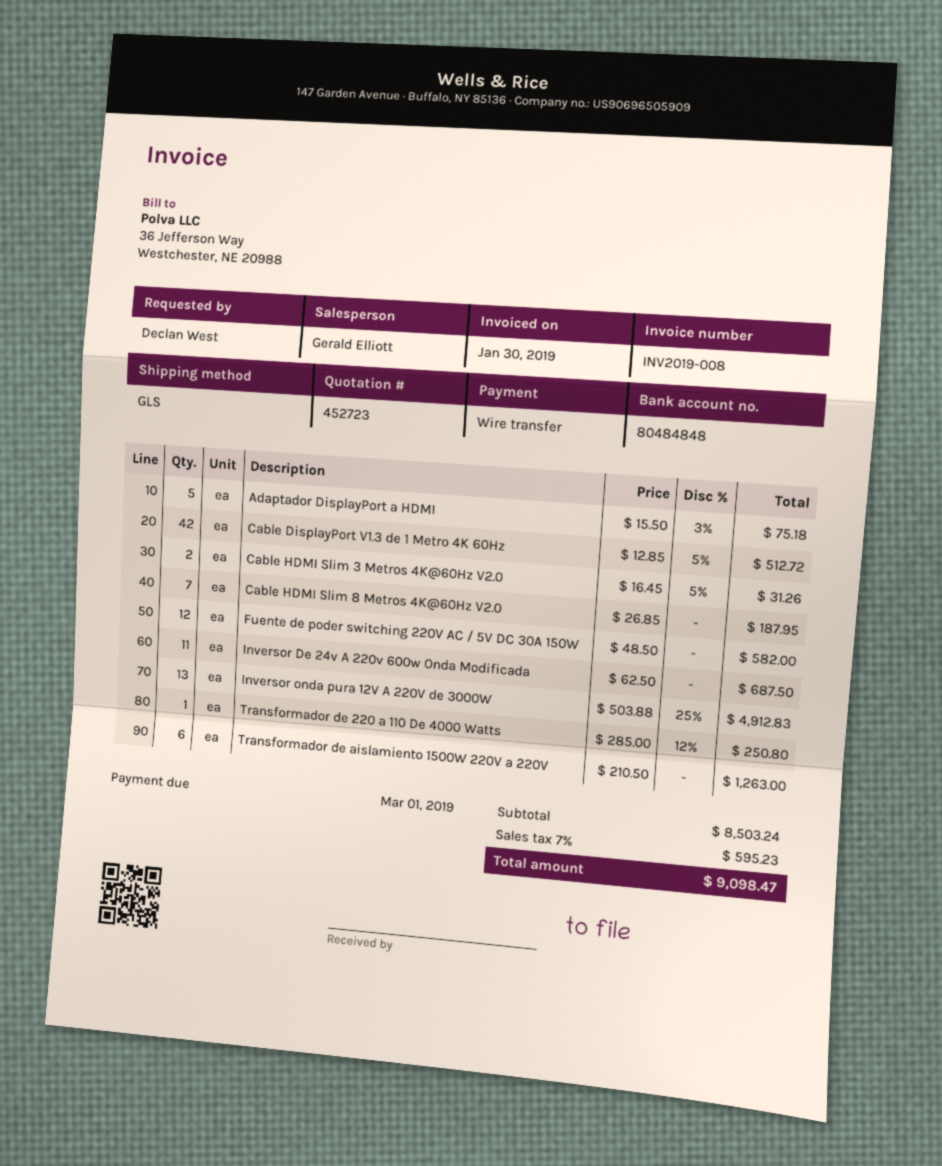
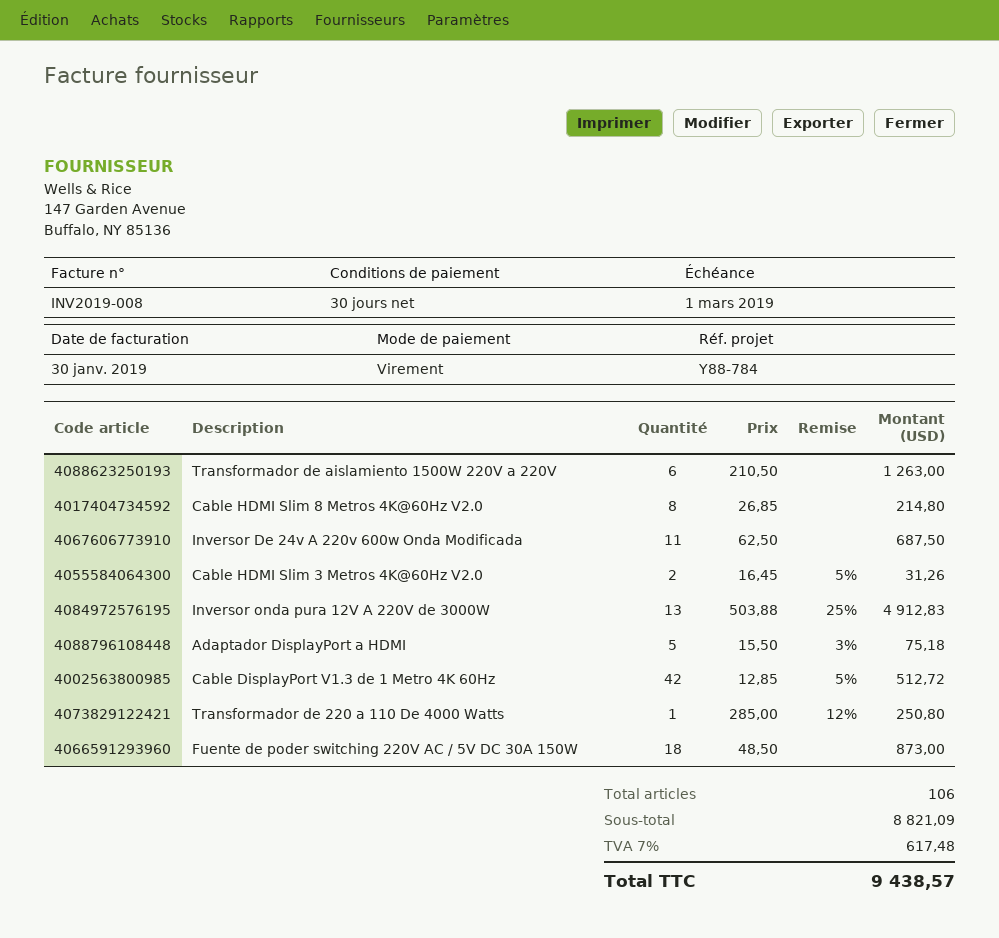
Cable HDMI Slim 8 Metros 4K@60Hz V2.0: 7 x 26.85 = 187.95 -> 8 x 26.85 = 214.80
Fuente de poder switching 220V AC / 5V DC 30A 150W: 12 x 48.50 = 582.00 -> 18 x 48.50 = 873.00
subtotal: 8503.24 -> 8821.09
tax: 7% = 595.23 -> 7% = 617.48
total: 9098.47 -> 9438.57

